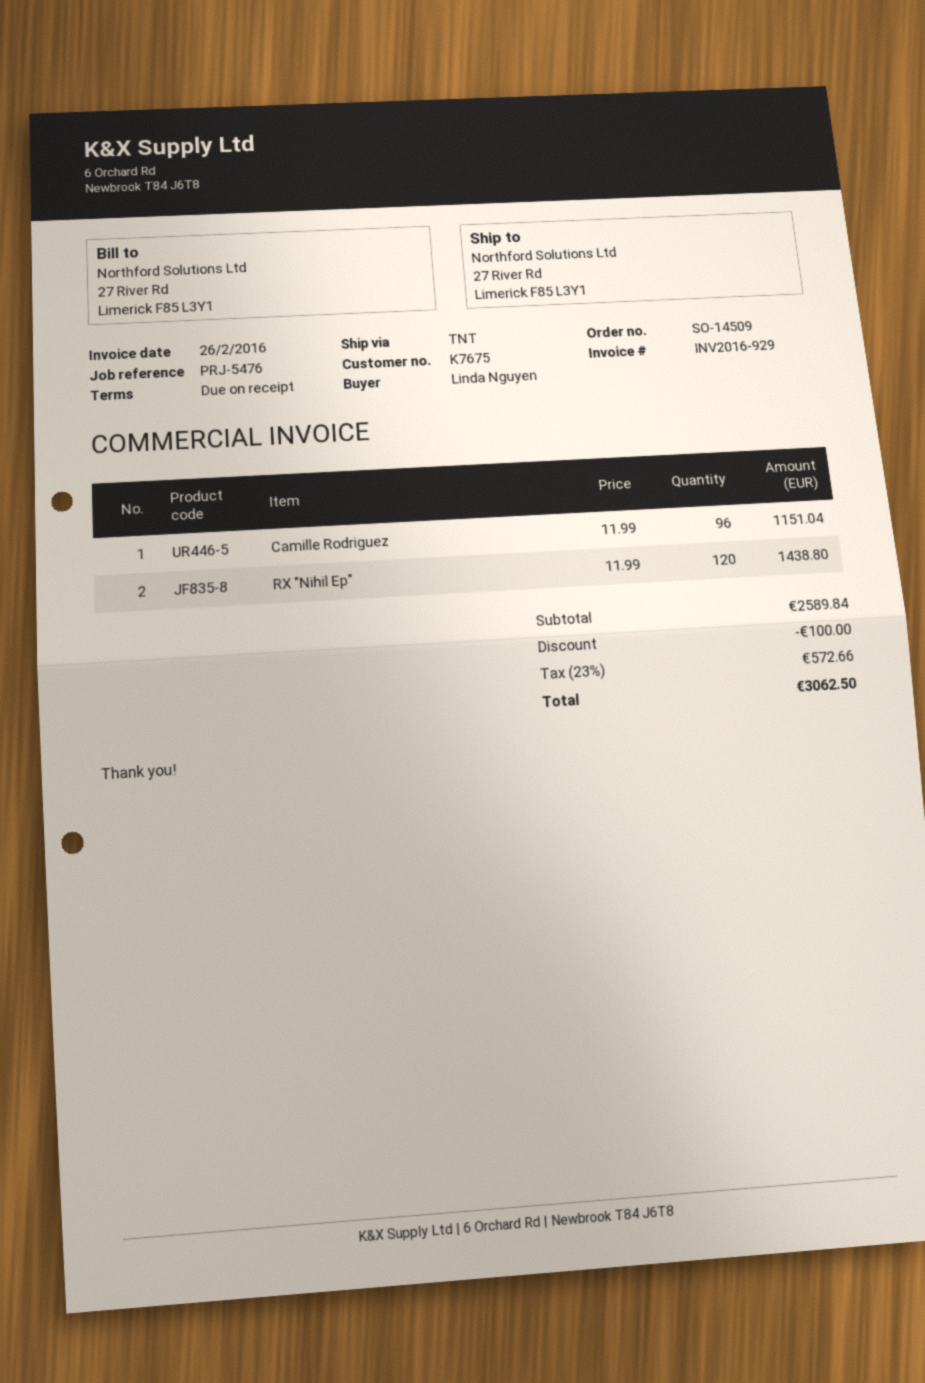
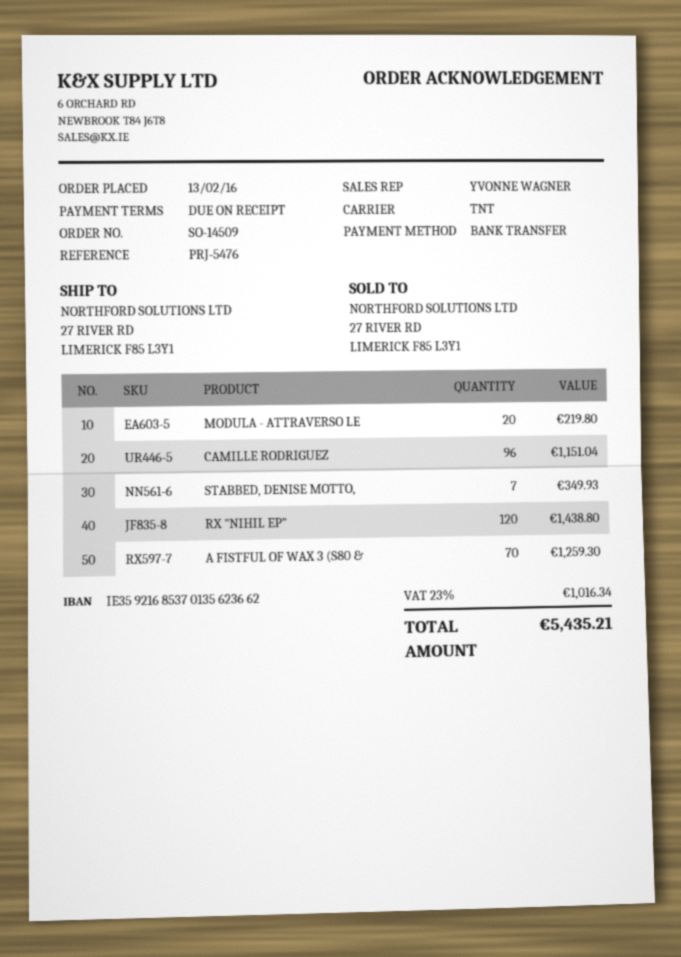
MODULA - ATTRAVERSO LE: none -> 20 for 219.80
STABBED, DENISE MOTTO,: none -> 7 for 349.93
A FISTFUL OF WAX 3 (S80 &: none -> 70 for 1259.30
discount: 100.00 -> none
tax: 23% = 572.66 -> 23% = 1016.34
total: 3062.50 -> 5435.21

